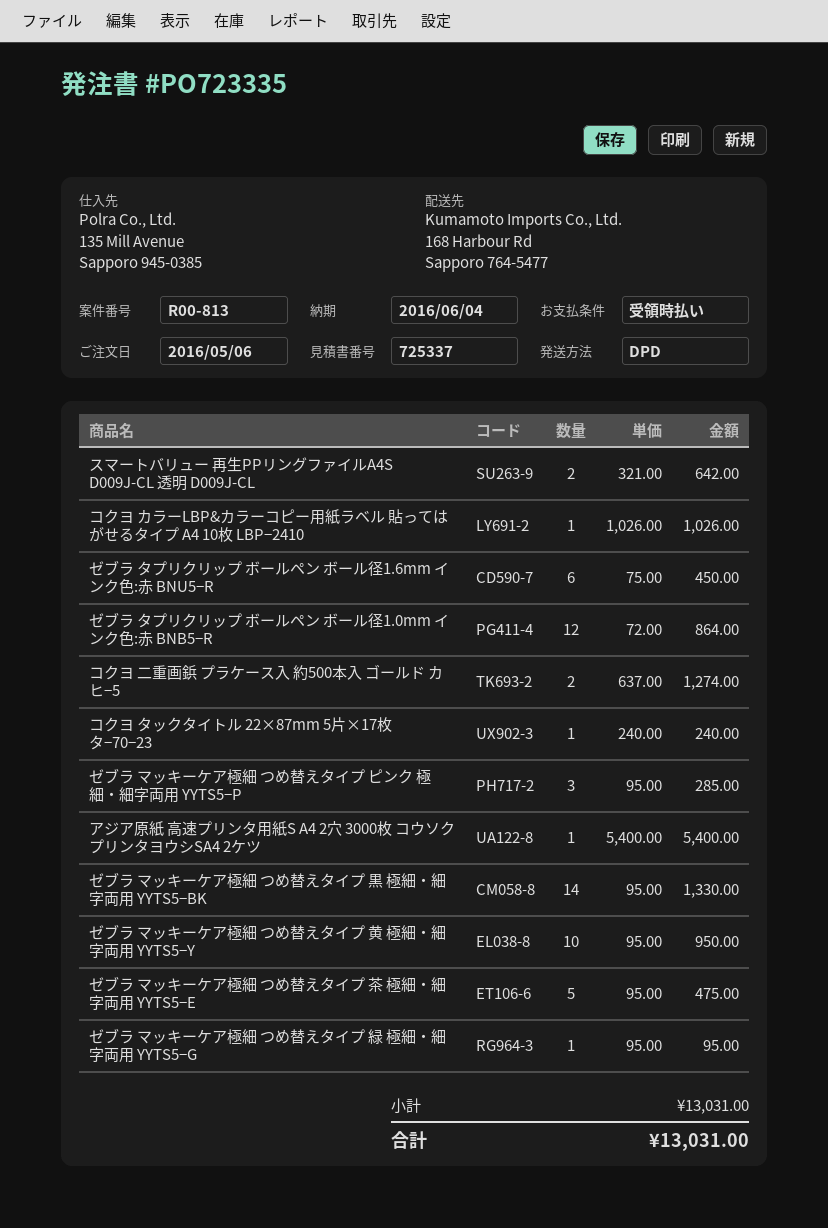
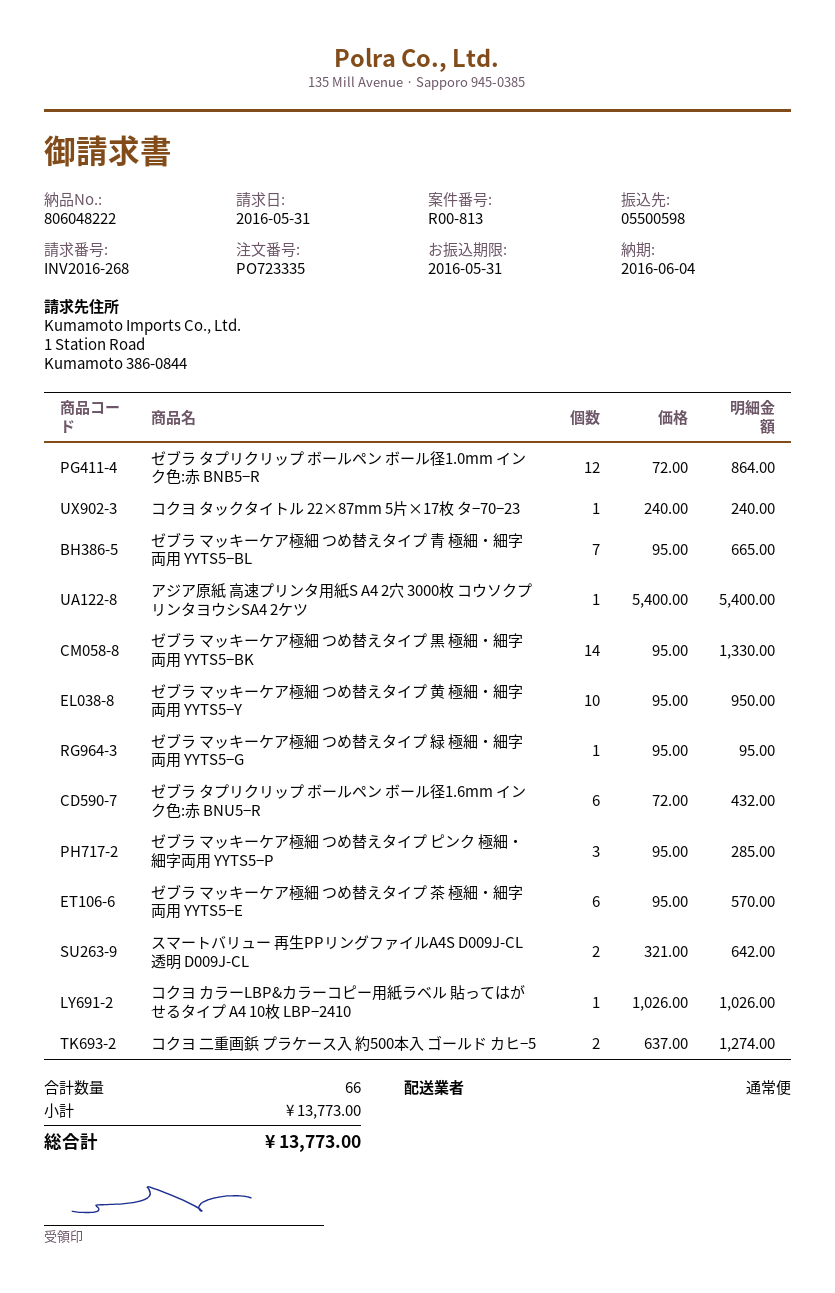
shipping method: DPD -> standard
ゼブラ タプリクリップ ボールペン ボール径1.6mm インク色:赤 BNU5−R: 6 x 75.00 = 450.00 -> 6 x 72.00 = 432.00
ゼブラ マッキーケア極細 つめ替えタイプ 茶 極細・細字両用 YYTS5−E: 5 x 95.00 = 475.00 -> 6 x 95.00 = 570.00
ゼブラ マッキーケア極細 つめ替えタイプ 青 極細・細字両用 YYTS5−BL: none -> 7 x 95.00 = 665.00
subtotal: 13031.00 -> 13773.00
total: 13031.00 -> 13773.00

